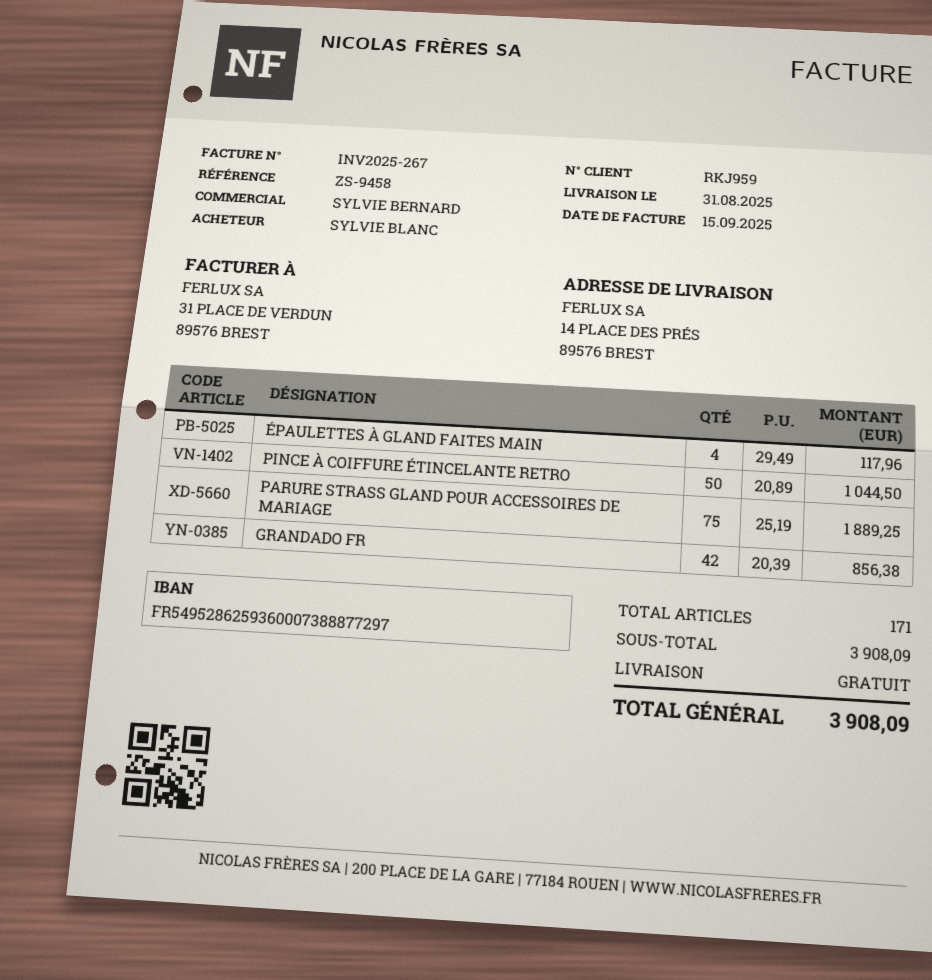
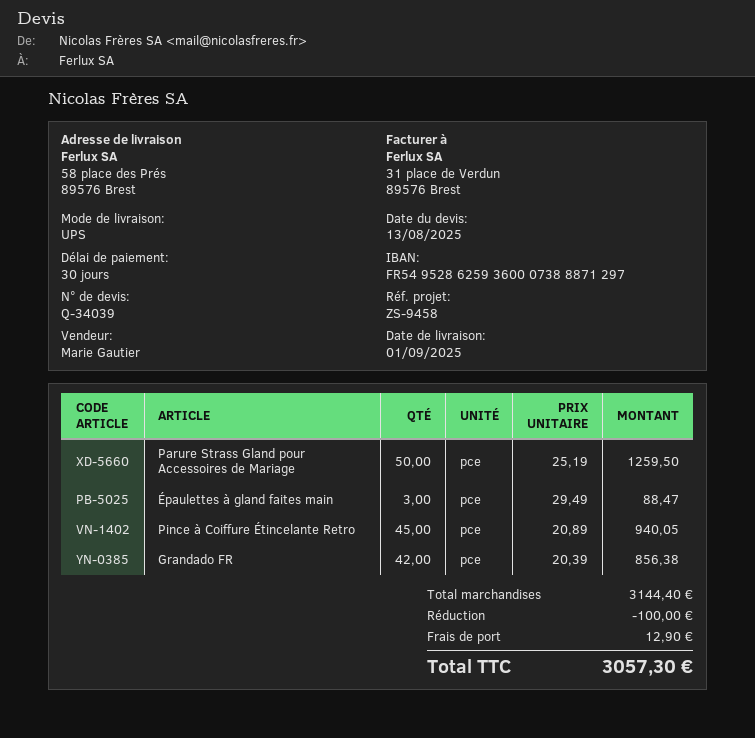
delivery date: 2025-08-31 -> 2025-09-01
sales rep: SYLVIE BERNARD -> Marie Gautier
bank account: FR5495286259360007388877297 -> FR5495286259360007388871297
ship to: 14 PLACE DES PRÉS, 89576 BREST -> 58 place des Prés, 89576 Brest
ÉPAULETTES À GLAND FAITES MAIN: 4 x 29.49 = 117.96 -> 3 x 29.49 = 88.47
PINCE À COIFFURE ÉTINCELANTE RETRO: 50 x 20.89 = 1044.50 -> 45 x 20.89 = 940.05
PARURE STRASS GLAND POUR ACCESSOIRES DE MARIAGE: 75 x 25.19 = 1889.25 -> 50 x 25.19 = 1259.50
subtotal: 3908.09 -> 3144.40
discount: none -> 100.00
shipping: 0.00 -> 12.90
total: 3908.09 -> 3057.30

